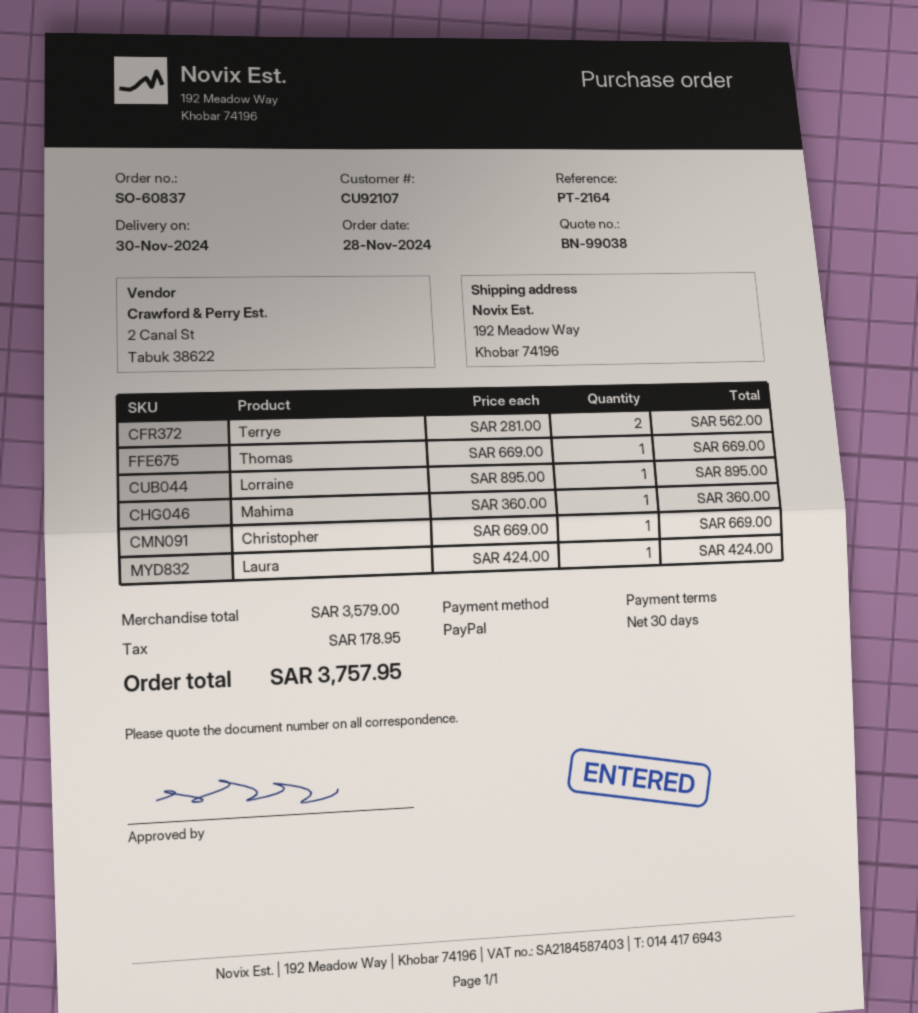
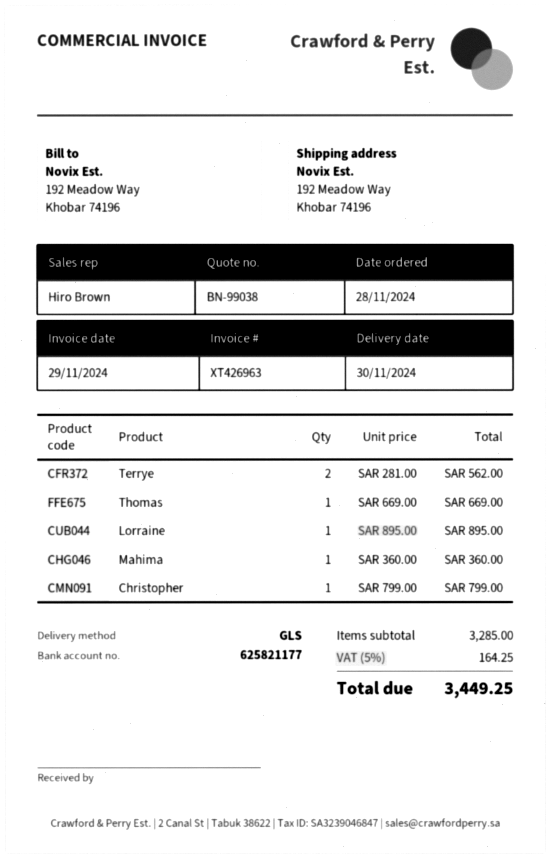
Christopher: 1 x 669.00 = 669.00 -> 1 x 799.00 = 799.00
Laura: 1 x 424.00 = 424.00 -> none
subtotal: 3579.00 -> 3285.00
tax: 178.95 -> 164.25
total: 3757.95 -> 3449.25

